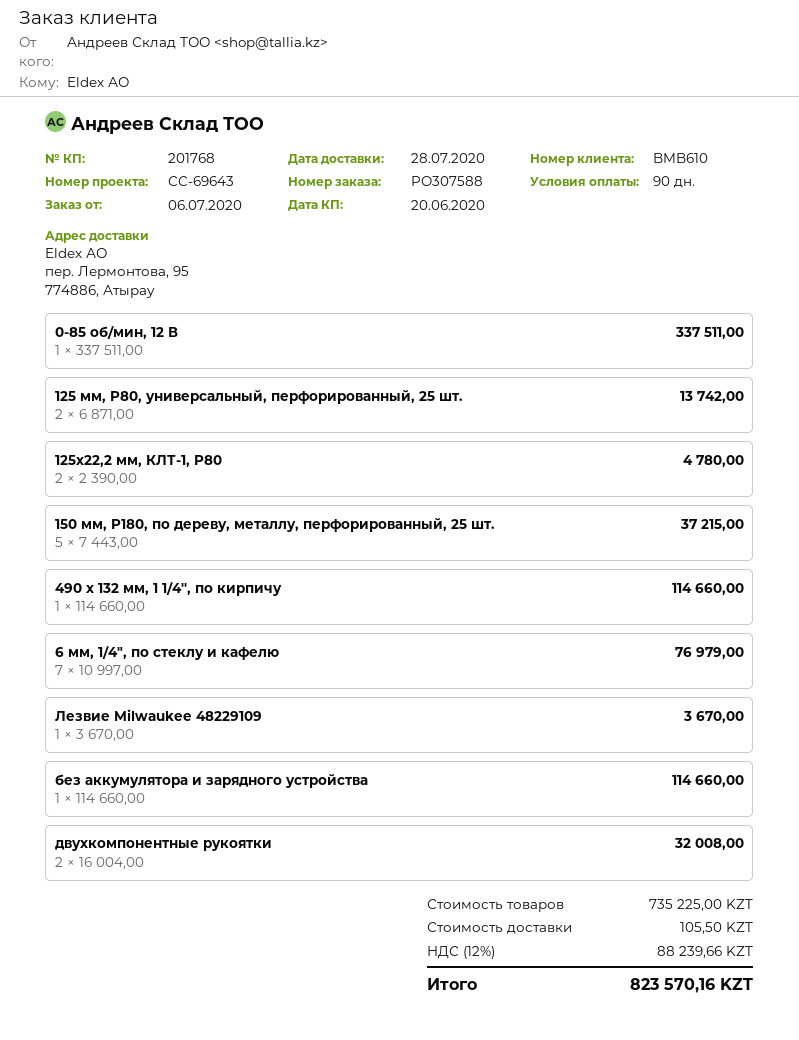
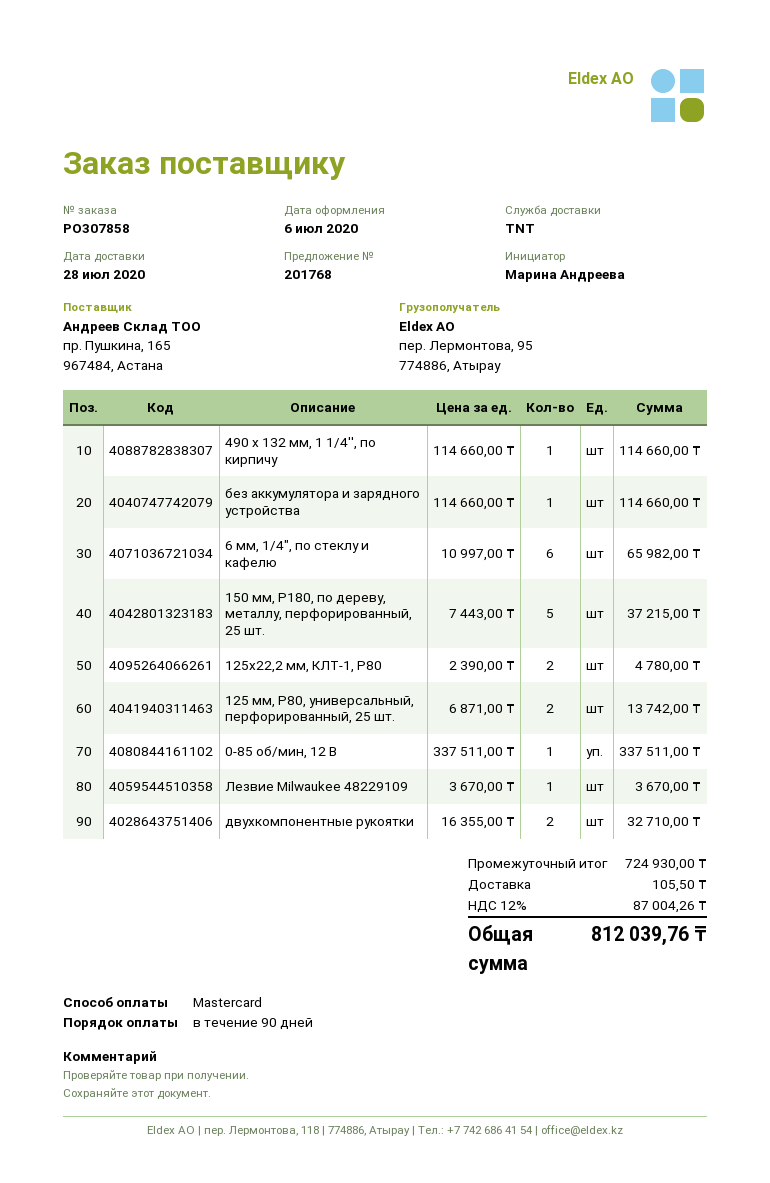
order number: PO307588 -> PO307858
6 мм, 1/4", по стеклу и кафелю: 7 x 10997.00 = 76979.00 -> 6 x 10997.00 = 65982.00
двухкомпонентные рукоятки: 2 x 16004.00 = 32008.00 -> 2 x 16355.00 = 32710.00
subtotal: 735225.00 -> 724930.00
tax: 12% = 88239.66 -> 12% = 87004.26
total: 823570.16 -> 812039.76

